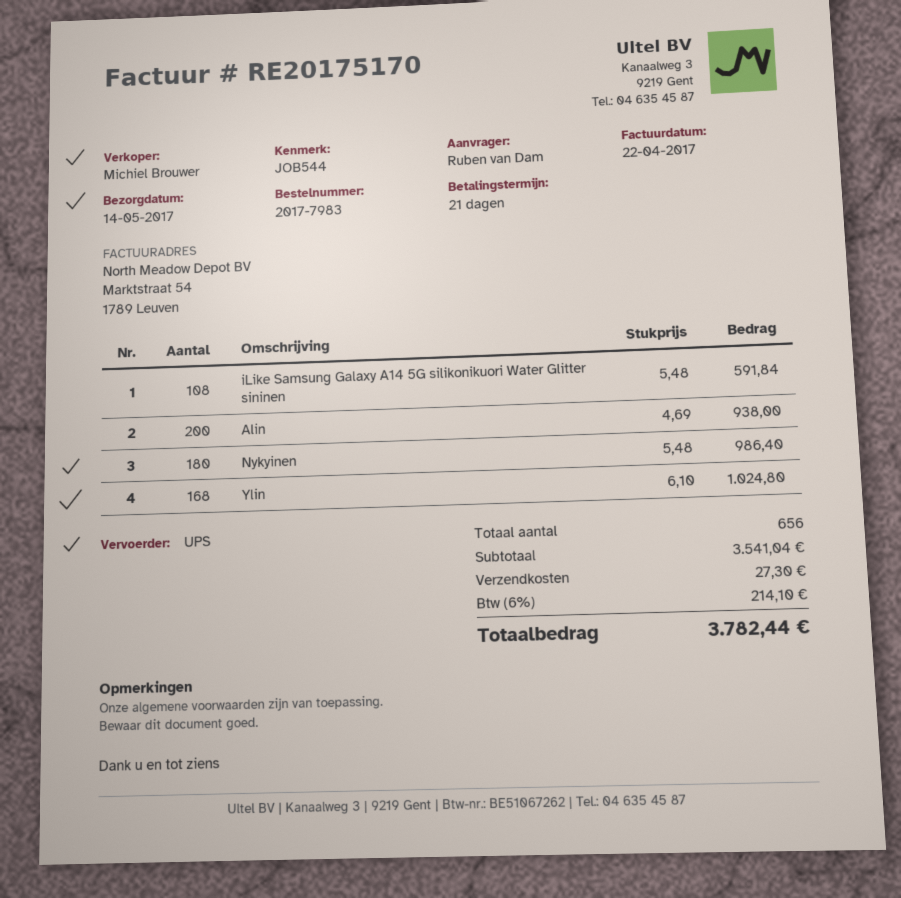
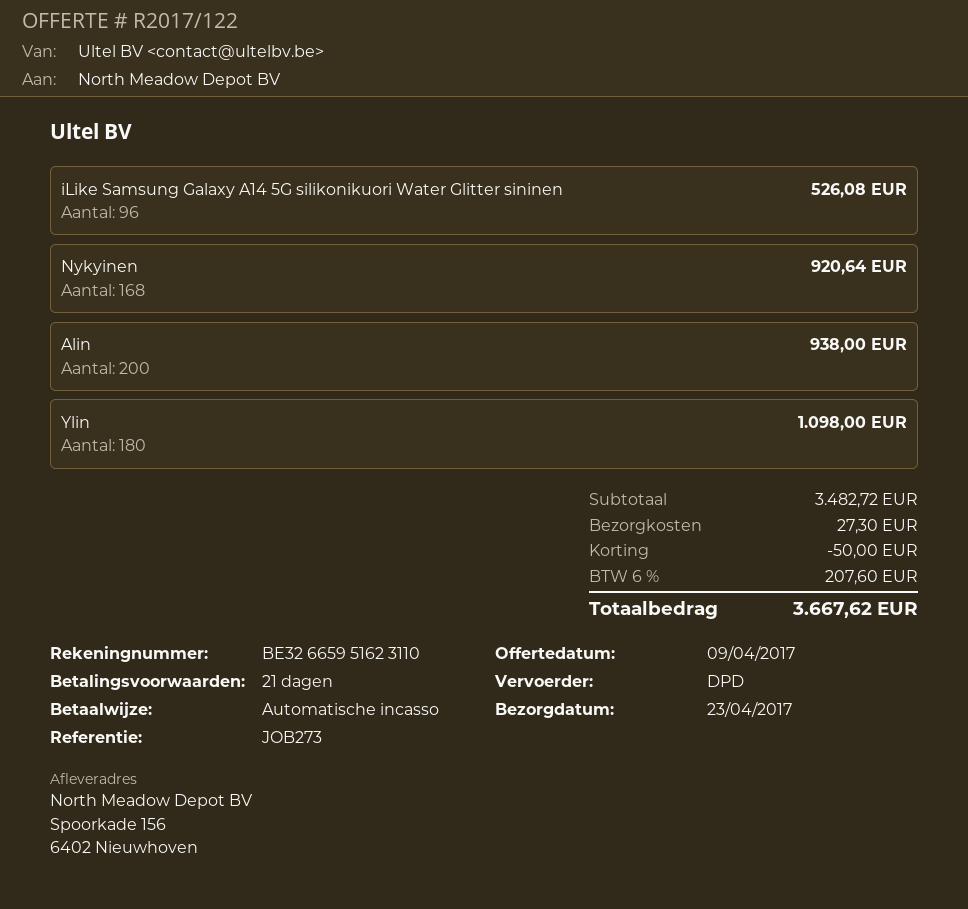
delivery date: 2017-05-14 -> 2017-04-23
reference: JOB544 -> JOB273
shipping method: UPS -> DPD
iLike Samsung Galaxy A14 5G silikonikuori Water Glitter sininen: 108 for 591.84 -> 96 for 526.08
Nykyinen: 180 for 986.40 -> 168 for 920.64
Ylin: 168 for 1024.80 -> 180 for 1098.00
subtotal: 3541.04 -> 3482.72
discount: none -> 50.00
tax: 6% = 214.10 -> 6% = 207.60
total: 3782.44 -> 3667.62

